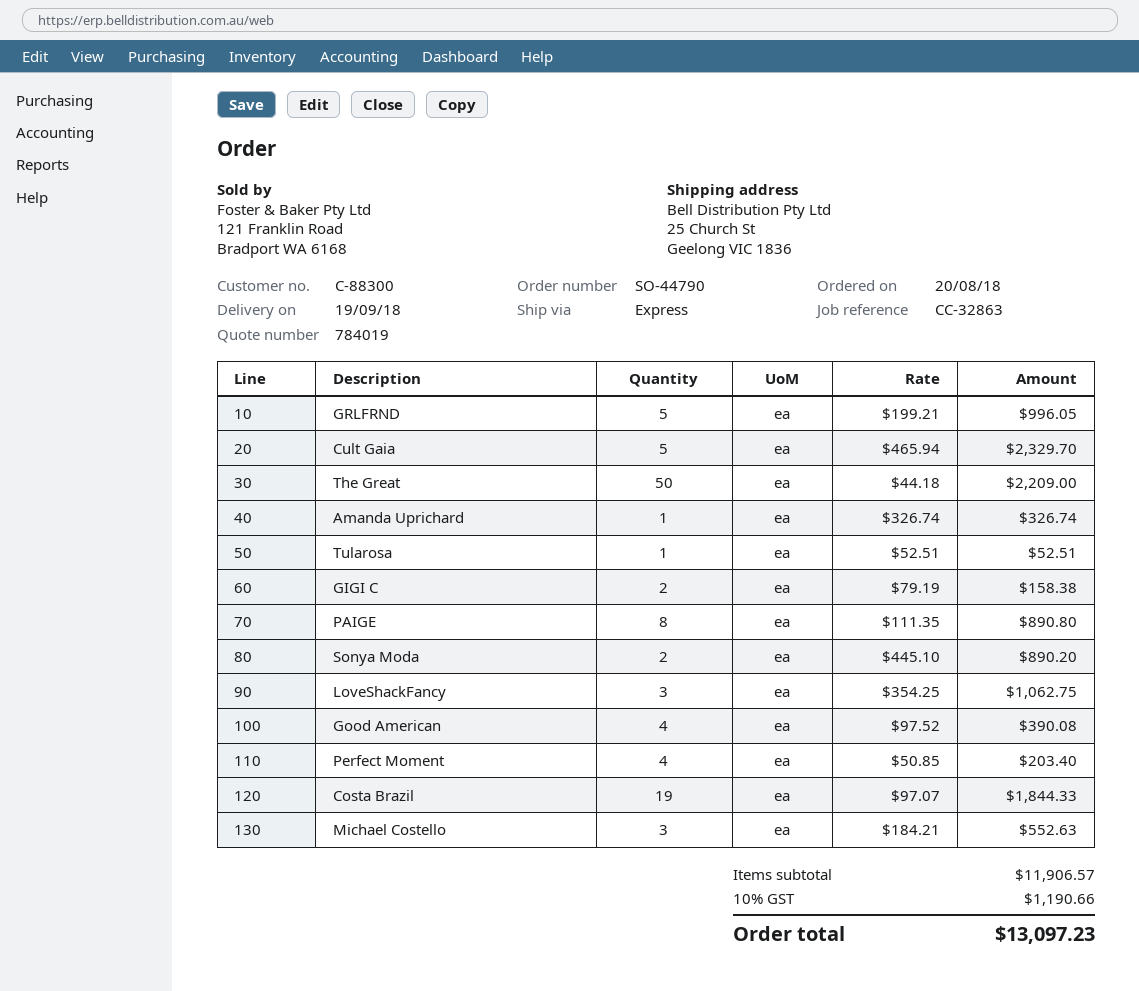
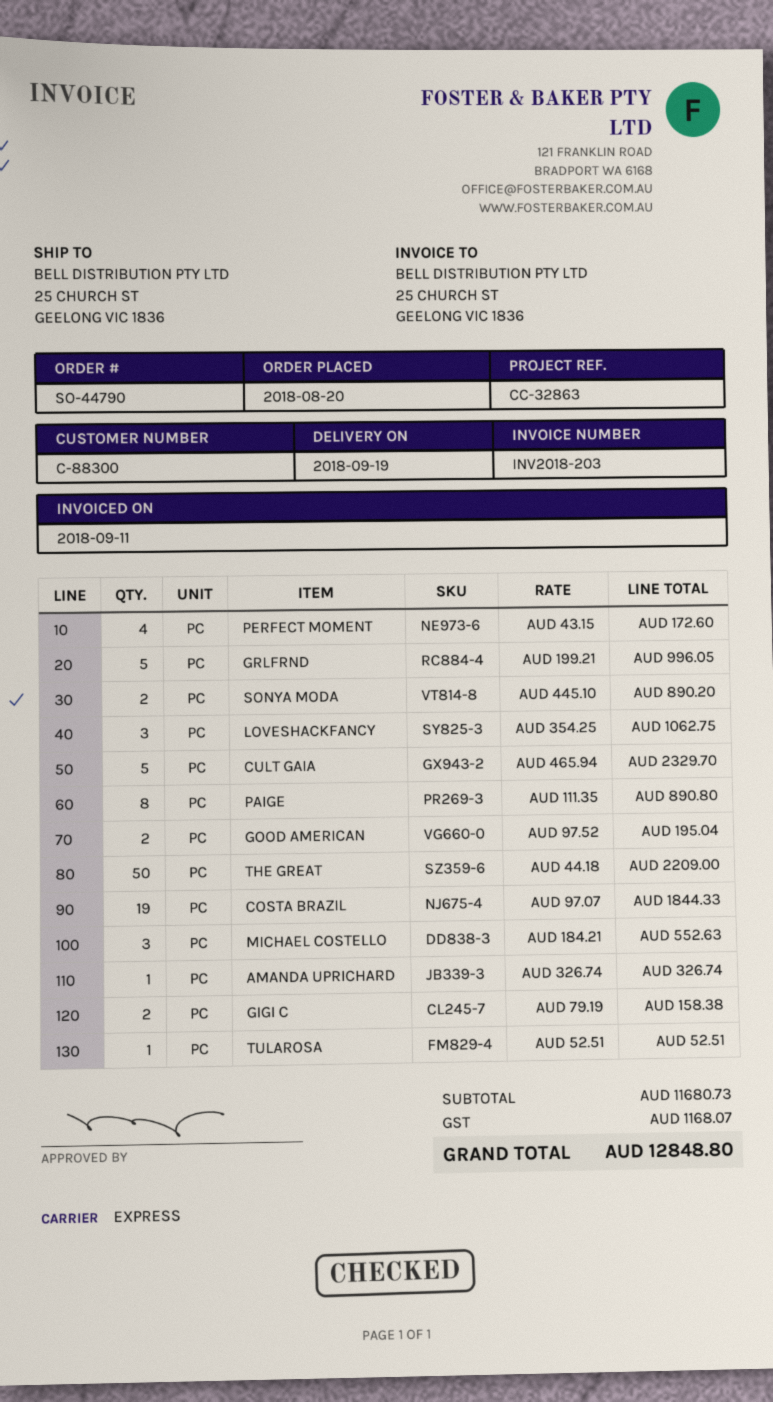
Good American: 4 x 97.52 = 390.08 -> 2 x 97.52 = 195.04
Perfect Moment: 4 x 50.85 = 203.40 -> 4 x 43.15 = 172.60
subtotal: 11906.57 -> 11680.73
tax: 1190.66 -> 1168.07
total: 13097.23 -> 12848.80

